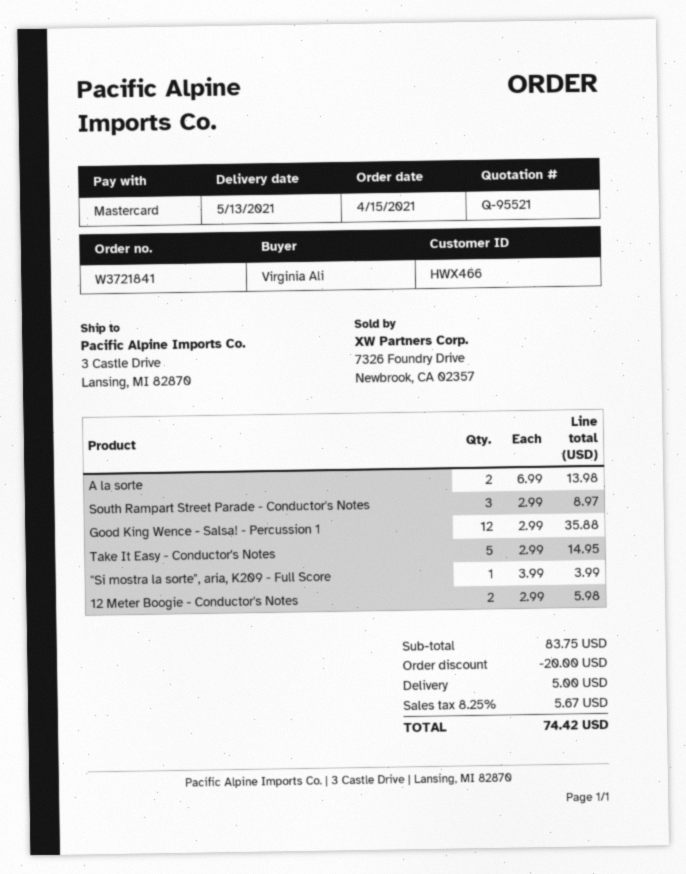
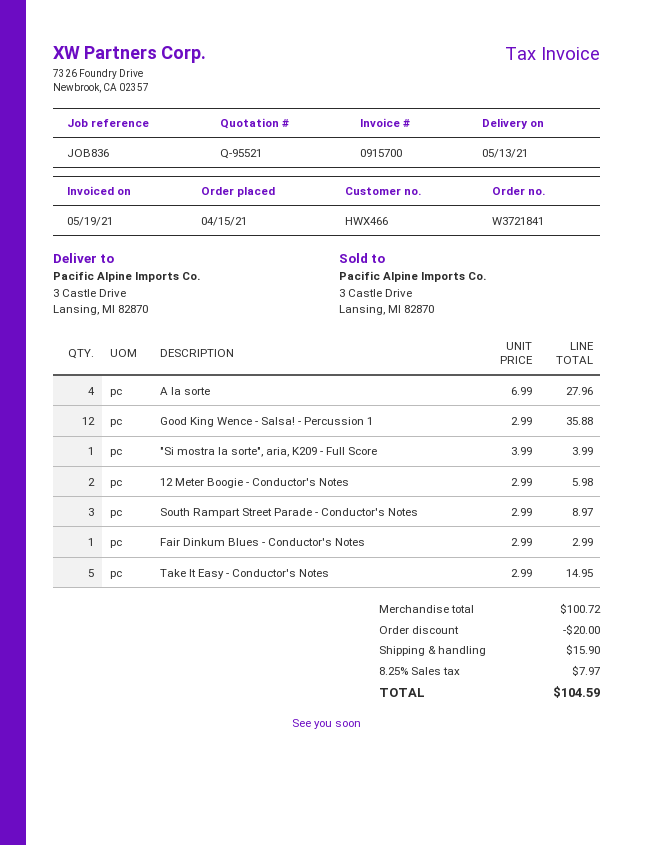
A la sorte: 2 x 6.99 = 13.98 -> 4 x 6.99 = 27.96
Fair Dinkum Blues - Conductor's Notes: none -> 1 x 2.99 = 2.99
subtotal: 83.75 -> 100.72
shipping: 5.00 -> 15.90
tax: 8.25% = 5.67 -> 8.25% = 7.97
total: 74.42 -> 104.59

